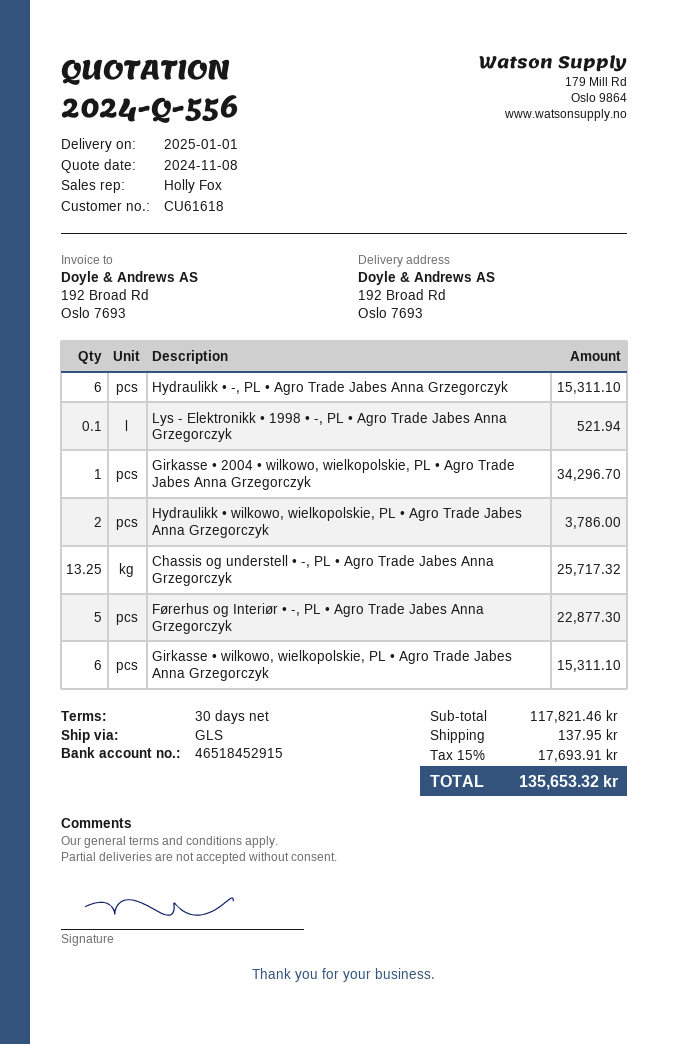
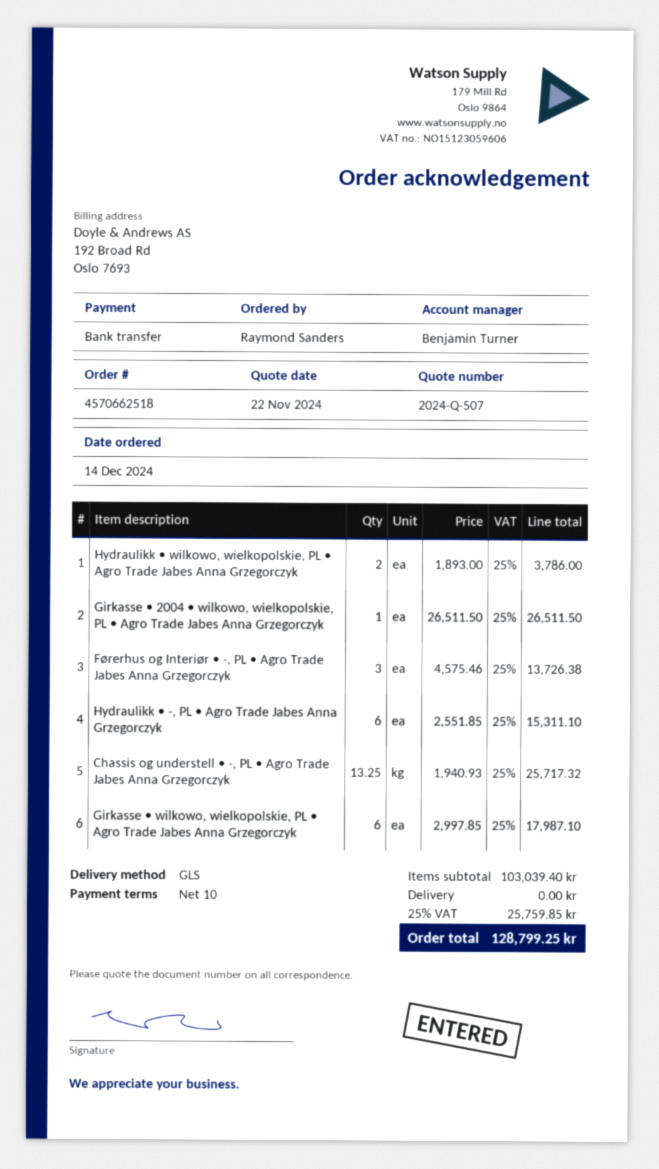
quote number: 2024-Q-556 -> 2024-Q-507
quote date: 2024-11-08 -> 2024-11-22
payment terms: 30 days -> 10 days
sales rep: Holly Fox -> Benjamin Turner
Lys - Elektronikk • 1998 • -, PL • Agro Trade Jabes Anna Grzegorczyk: 0.1 for 521.94 -> none
Girkasse • 2004 • wilkowo, wielkopolskie, PL • Agro Trade Jabes Anna Grzegorczyk: 1 for 34296.70 -> 1 for 26511.50
Førerhus og Interiør • -, PL • Agro Trade Jabes Anna Grzegorczyk: 5 for 22877.30 -> 3 for 13726.38
Girkasse • wilkowo, wielkopolskie, PL • Agro Trade Jabes Anna Grzegorczyk: 6 for 15311.10 -> 6 for 17987.10
subtotal: 117821.46 -> 103039.40
shipping: 137.95 -> 0.00
tax: 15% = 17693.91 -> 25% = 25759.85
total: 135653.32 -> 128799.25

